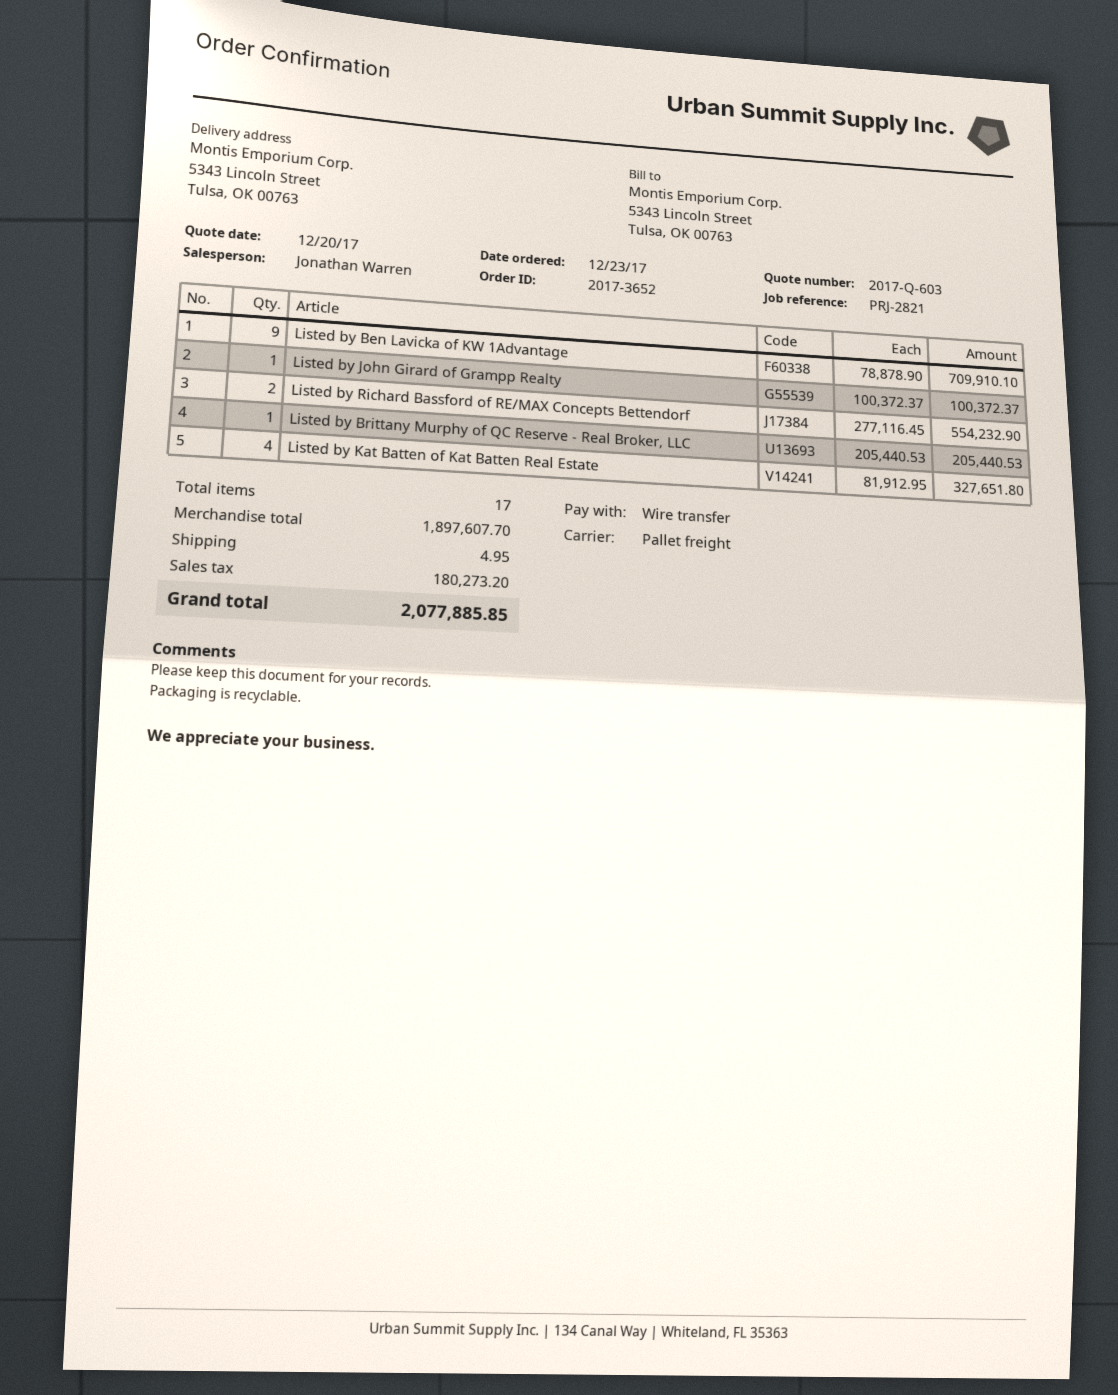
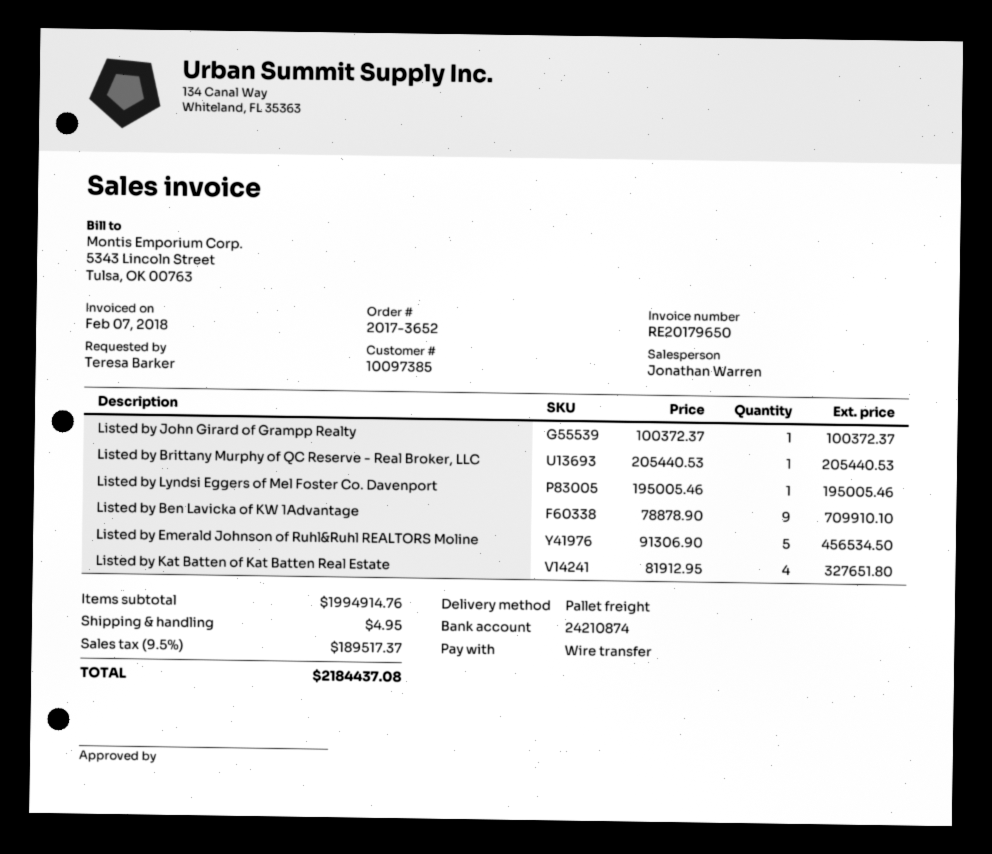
Listed by Richard Bassford of RE/MAX Concepts Bettendorf: 2 x 277116.45 = 554232.90 -> none
Listed by Lyndsi Eggers of Mel Foster Co. Davenport: none -> 1 x 195005.46 = 195005.46
Listed by Emerald Johnson of Ruhl&Ruhl REALTORS Moline: none -> 5 x 91306.90 = 456534.50
subtotal: 1897607.70 -> 1994914.76
tax: 180273.20 -> 189517.37
total: 2077885.85 -> 2184437.08

